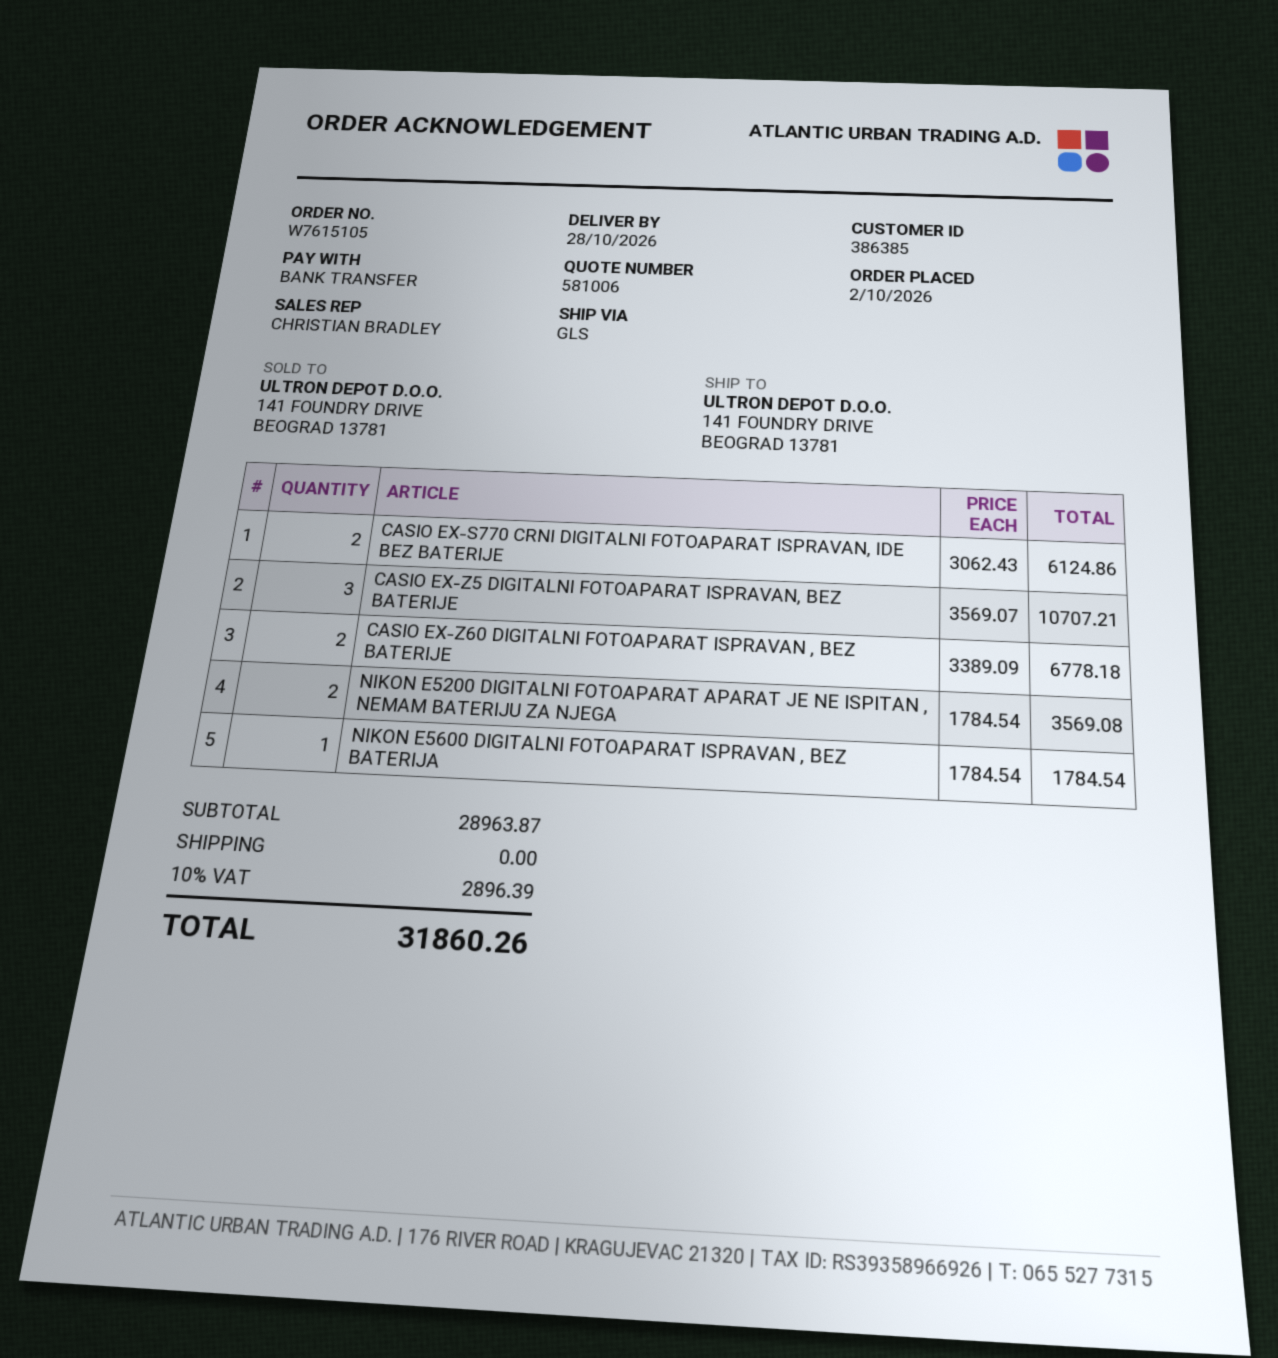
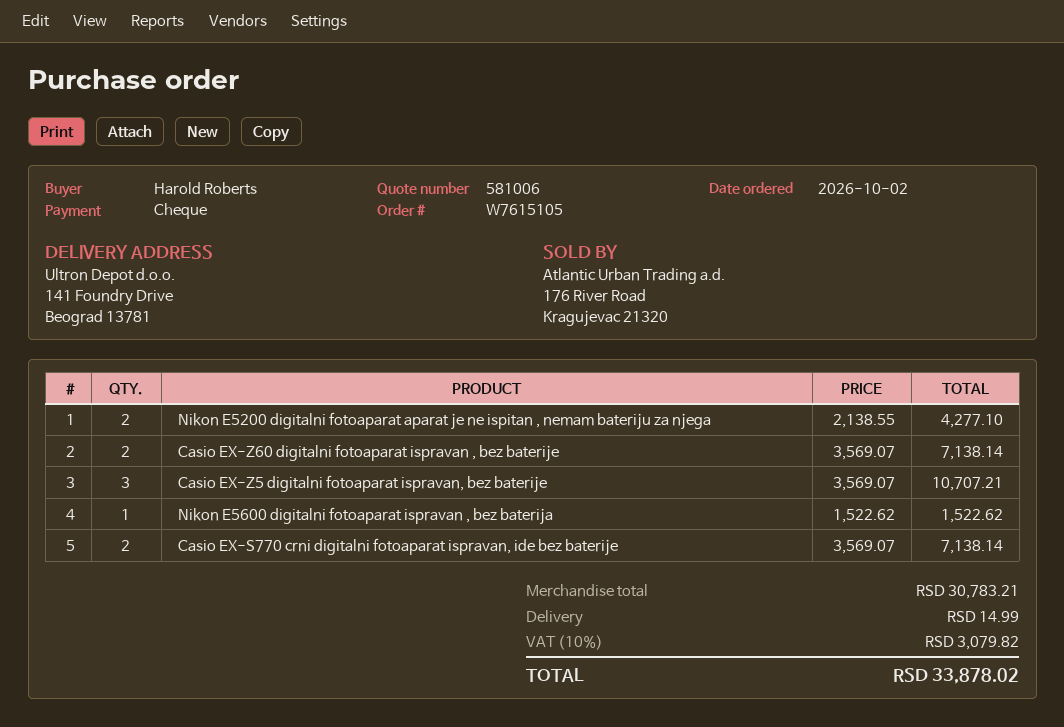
payment method: bank transfer -> cheque
CASIO EX-S770 CRNI DIGITALNI FOTOAPARAT ISPRAVAN, IDE BEZ BATERIJE: 2 x 3062.43 = 6124.86 -> 2 x 3569.07 = 7138.14
CASIO EX-Z60 DIGITALNI FOTOAPARAT ISPRAVAN , BEZ BATERIJE: 2 x 3389.09 = 6778.18 -> 2 x 3569.07 = 7138.14
NIKON E5200 DIGITALNI FOTOAPARAT APARAT JE NE ISPITAN , NEMAM BATERIJU ZA NJEGA: 2 x 1784.54 = 3569.08 -> 2 x 2138.55 = 4277.10
NIKON E5600 DIGITALNI FOTOAPARAT ISPRAVAN , BEZ BATERIJA: 1 x 1784.54 = 1784.54 -> 1 x 1522.62 = 1522.62
subtotal: 28963.87 -> 30783.21
shipping: 0.00 -> 14.99
tax: 10% = 2896.39 -> 10% = 3079.82
total: 31860.26 -> 33878.02

